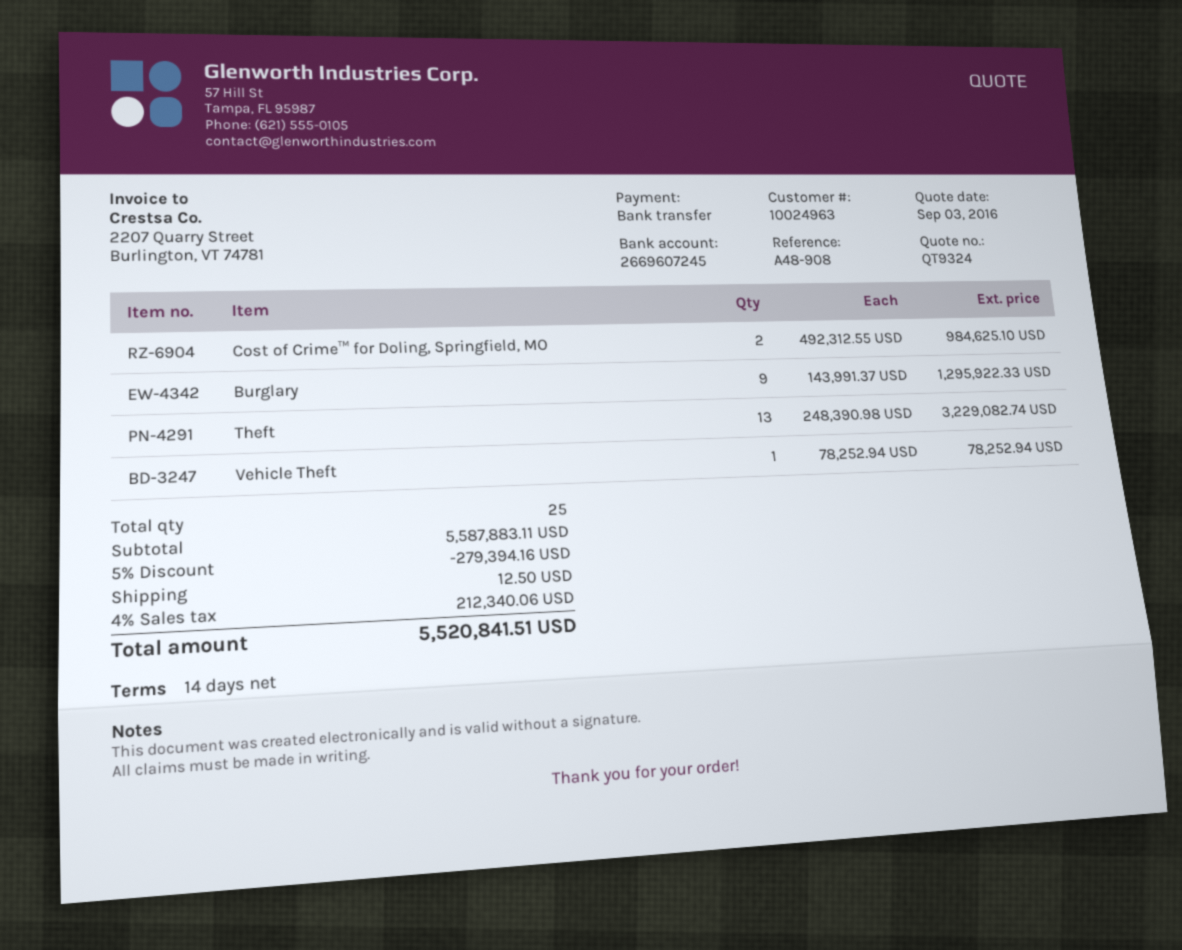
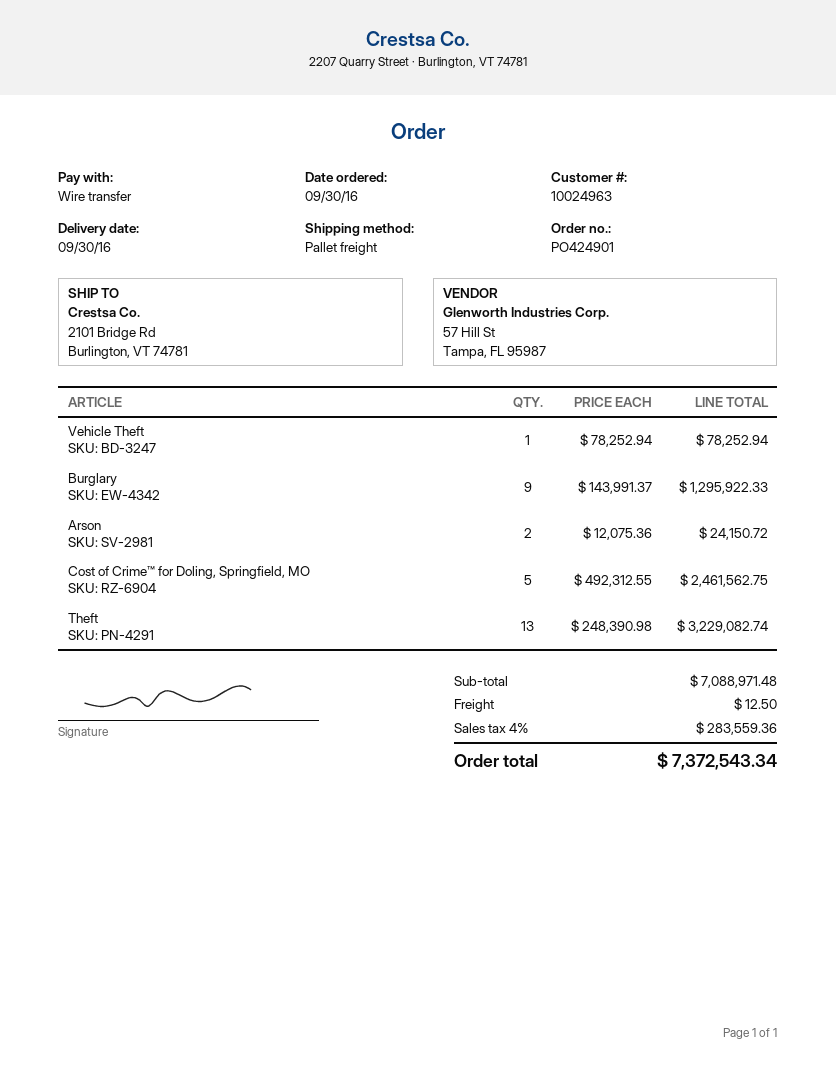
Cost of Crime™ for Doling, Springfield, MO: 2 x 492312.55 = 984625.10 -> 5 x 492312.55 = 2461562.75
Arson: none -> 2 x 12075.36 = 24150.72
subtotal: 5587883.11 -> 7088971.48
discount: 5% = 279394.16 -> none
tax: 4% = 212340.06 -> 4% = 283559.36
total: 5520841.51 -> 7372543.34

